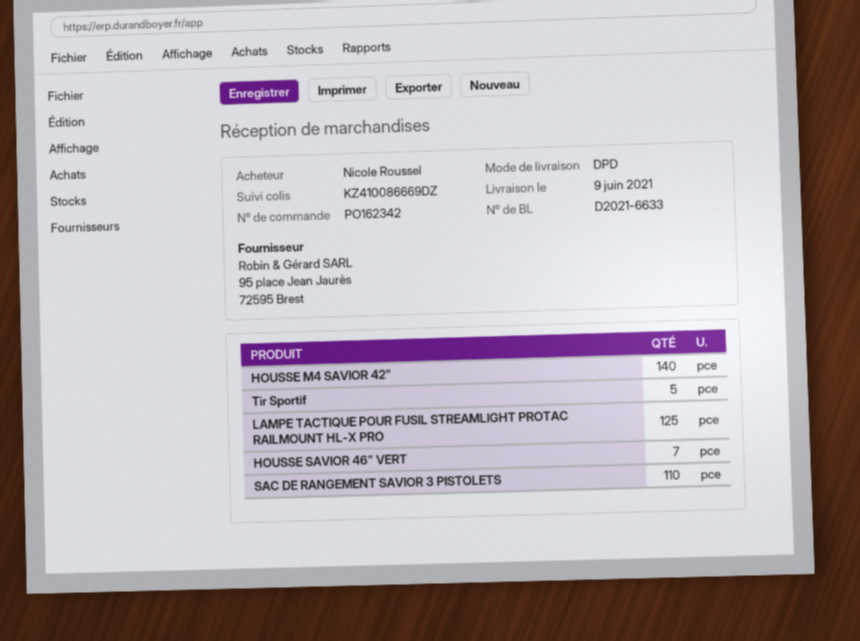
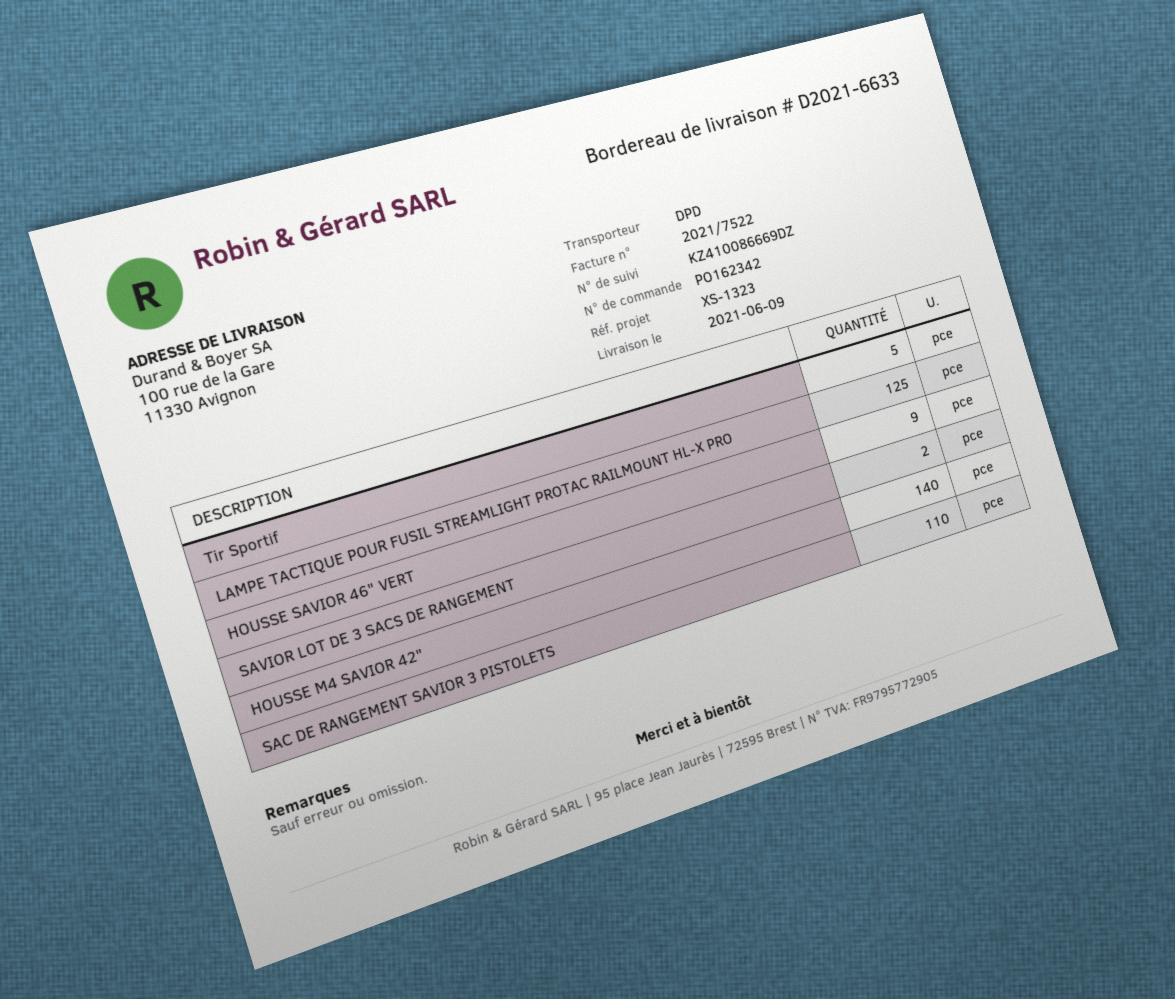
HOUSSE SAVIOR 46" VERT: 7 -> 9
SAVIOR LOT DE 3 SACS DE RANGEMENT: none -> 2

